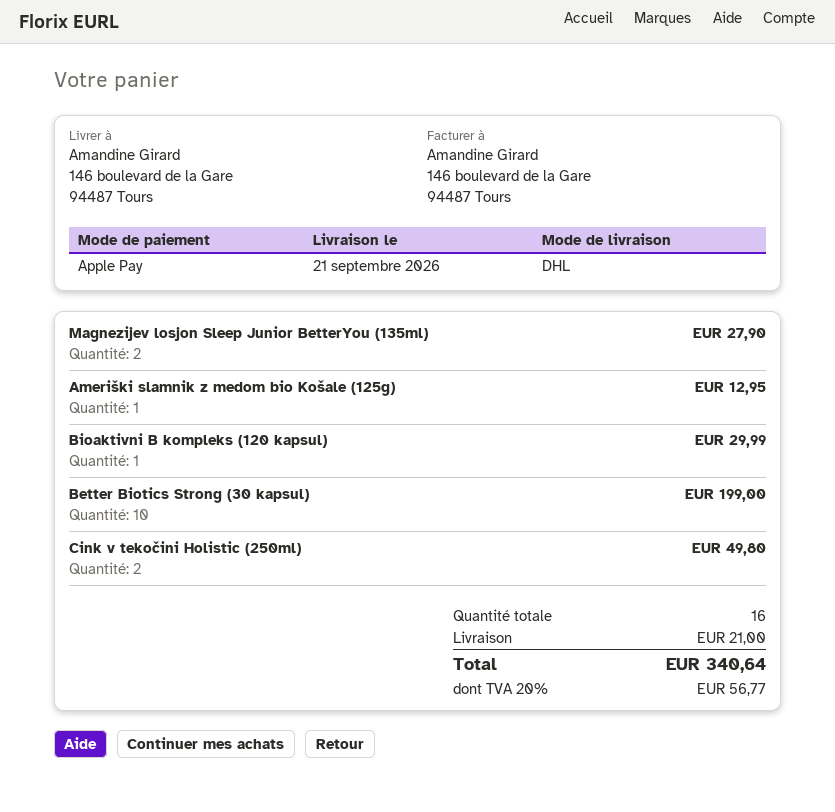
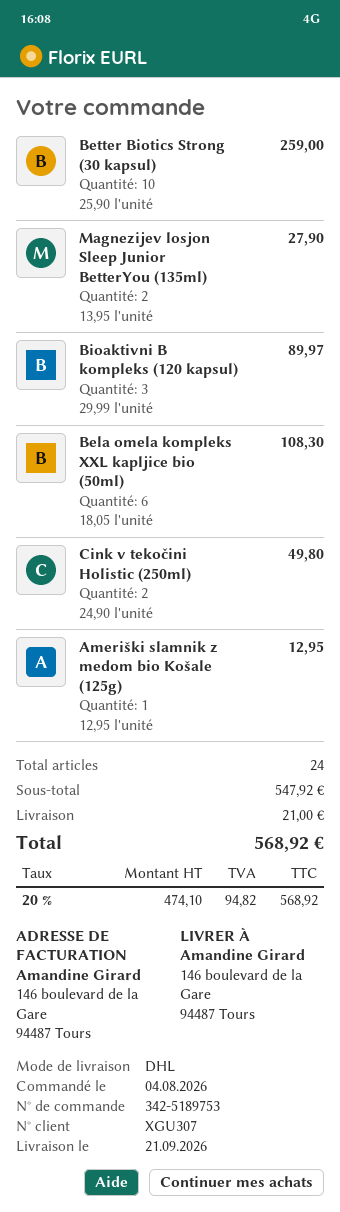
Bioaktivni B kompleks (120 kapsul): 1 for 29.99 -> 3 for 89.97
Better Biotics Strong (30 kapsul): 10 for 199.00 -> 10 for 259.00
Bela omela kompleks XXL kapljice bio (50ml): none -> 6 for 108.30
total quantity: 16 -> 24
tax: 20% = 56.77 -> 20% = 94.82
total: 340.64 -> 568.92

